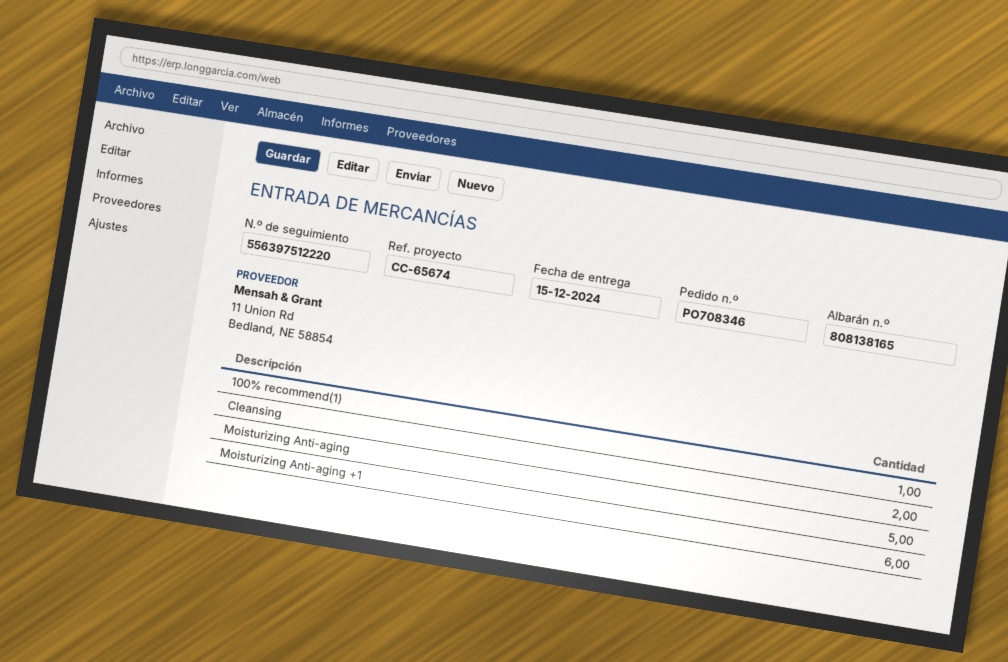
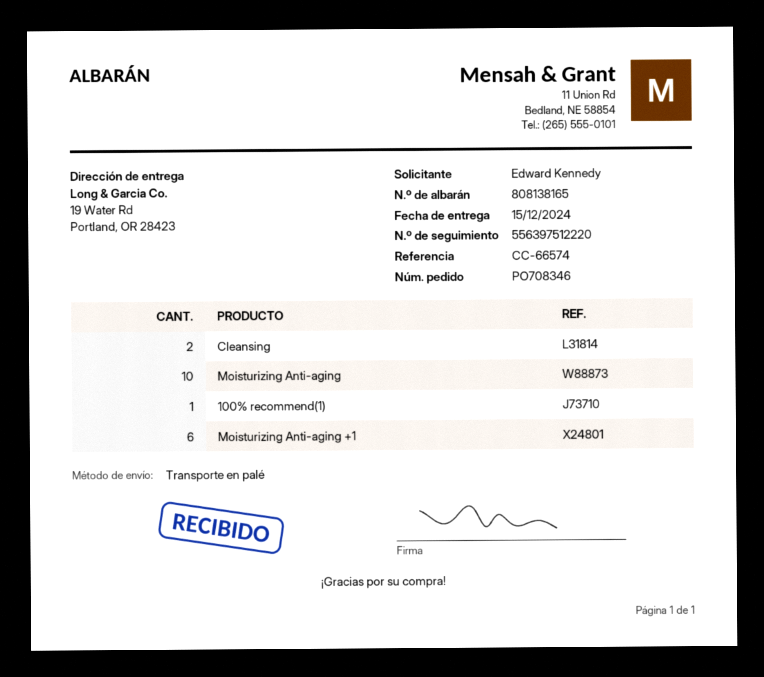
reference: CC-65674 -> CC-66574
Moisturizing Anti-aging: 5 -> 10

